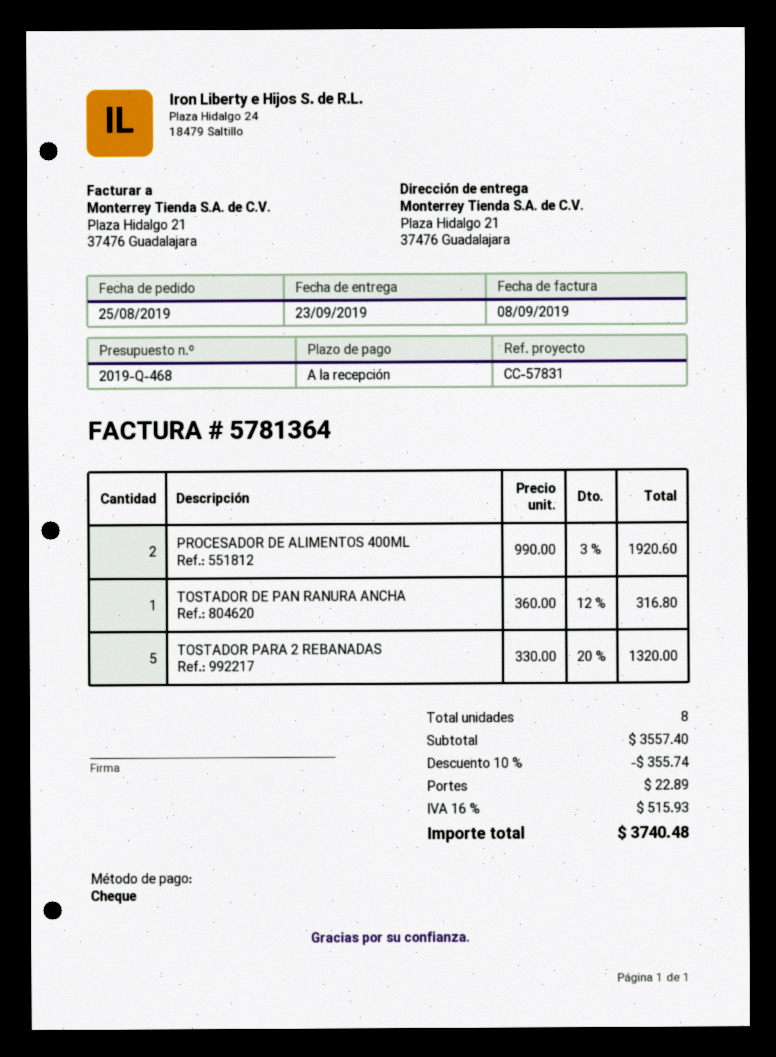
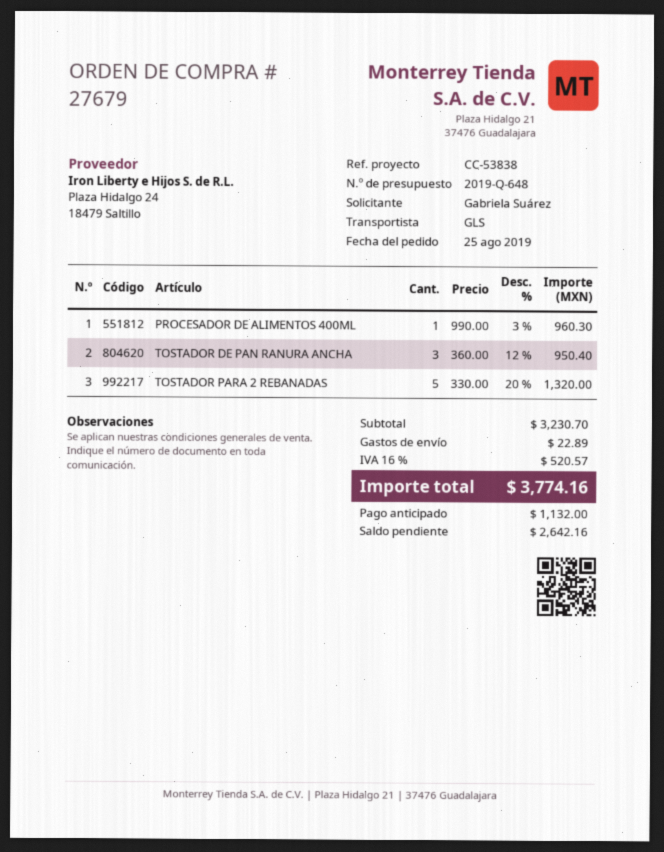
quote number: 2019-Q-468 -> 2019-Q-648
reference: CC-57831 -> CC-53838
PROCESADOR DE ALIMENTOS 400ML: 2 x 990.00 - 3% = 1920.60 -> 1 x 990.00 - 3% = 960.30
TOSTADOR DE PAN RANURA ANCHA: 1 x 360.00 - 12% = 316.80 -> 3 x 360.00 - 12% = 950.40
subtotal: 3557.40 -> 3230.70
discount: 10% = 355.74 -> none
tax: 16% = 515.93 -> 16% = 520.57
total: 3740.48 -> 3774.16

